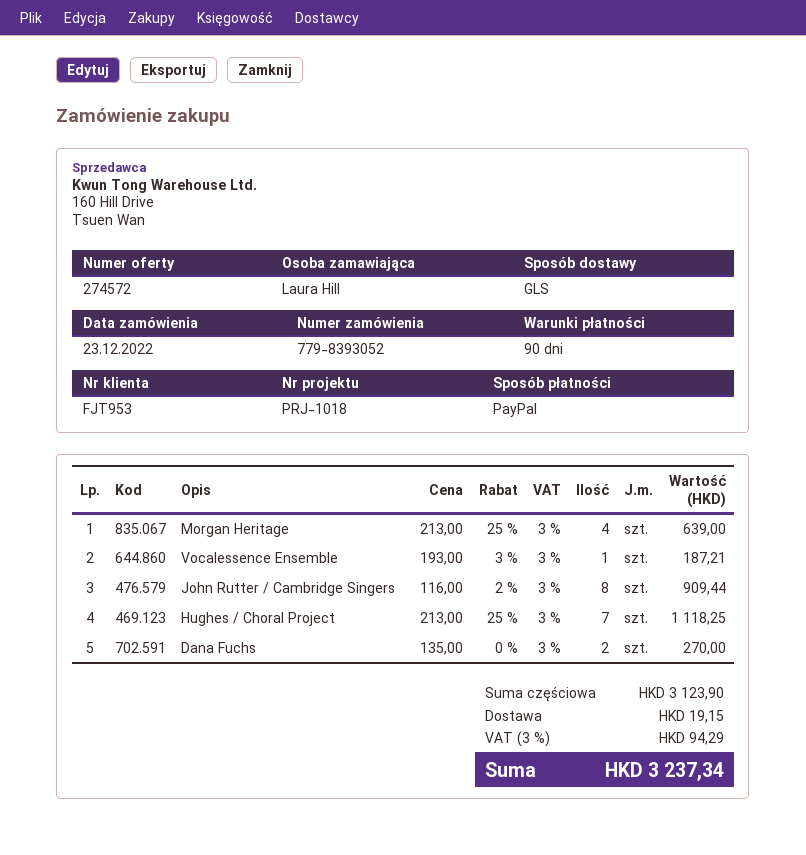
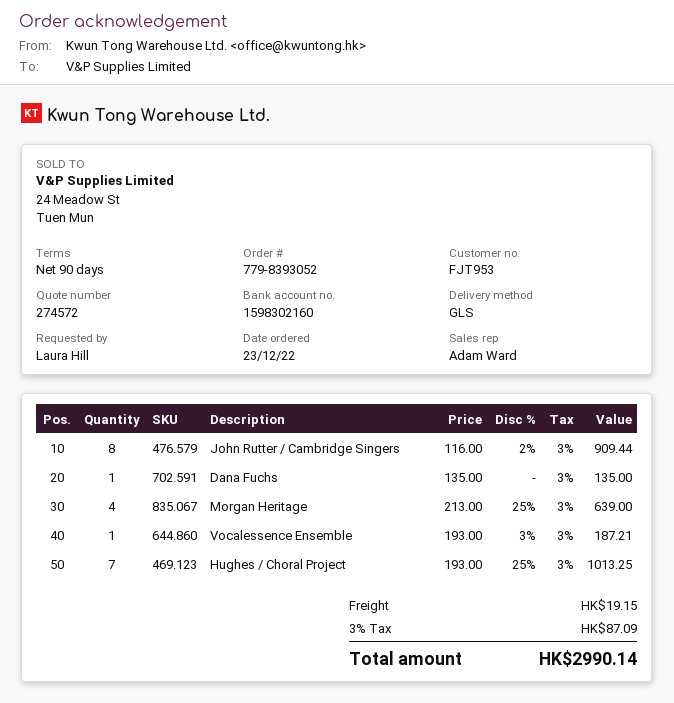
Hughes / Choral Project: 7 x 213.00 - 25% = 1118.25 -> 7 x 193.00 - 25% = 1013.25
Dana Fuchs: 2 x 135.00 = 270.00 -> 1 x 135.00 = 135.00
tax: 3% = 94.29 -> 3% = 87.09
total: 3237.34 -> 2990.14

